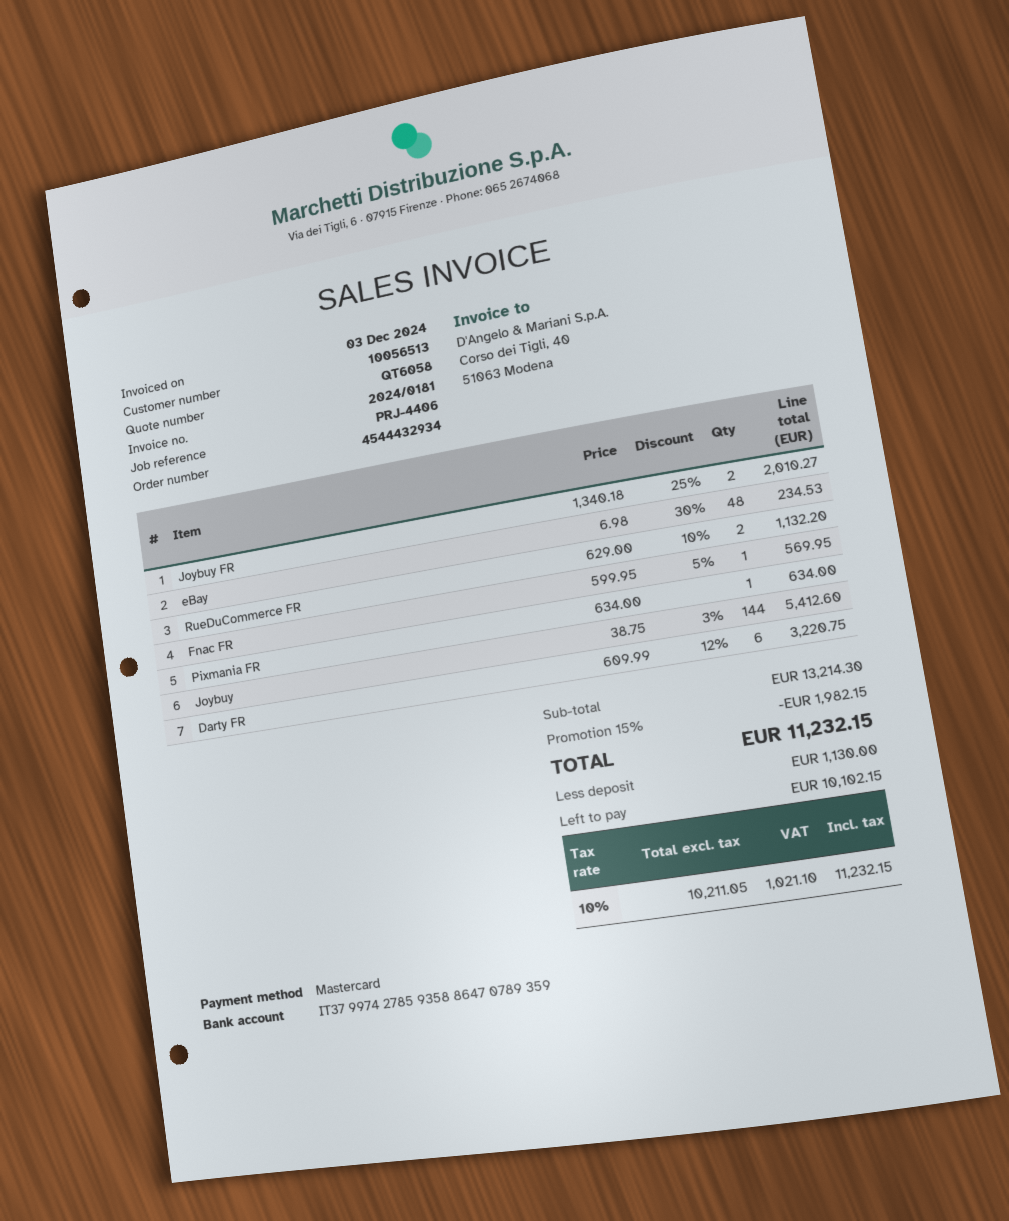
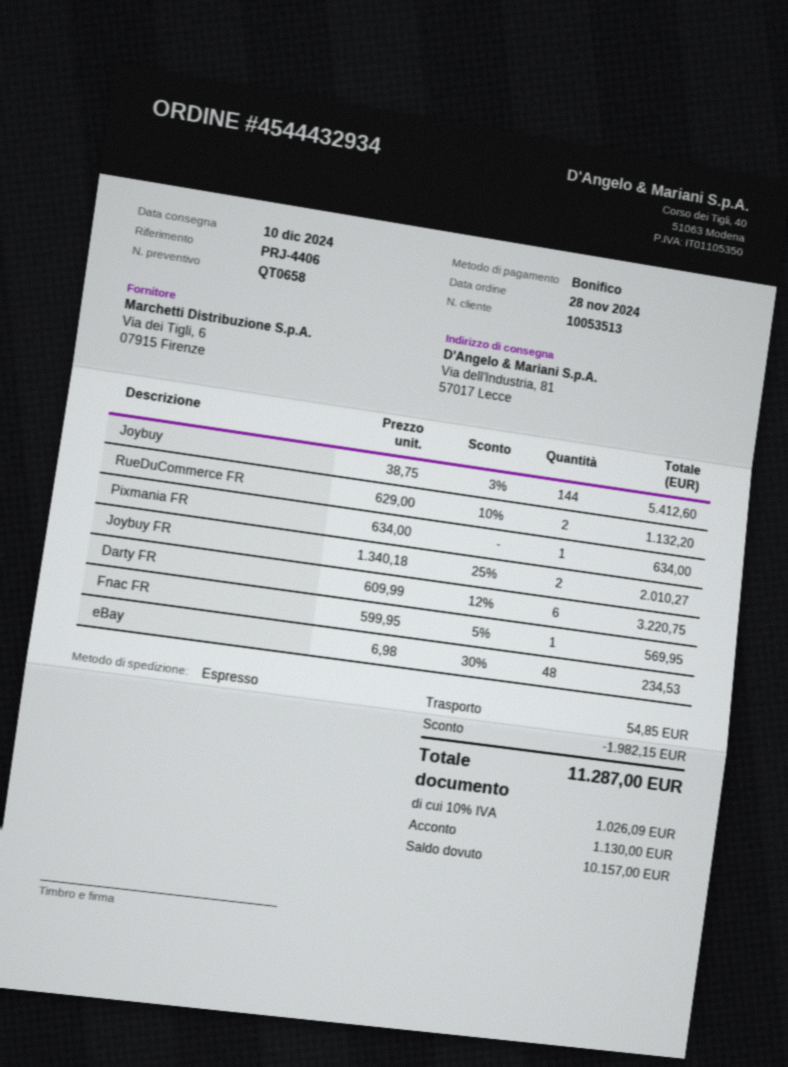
quote number: QT6058 -> QT0658
customer number: 10056513 -> 10053513
payment method: Mastercard -> bank transfer
shipping: none -> 54.85
tax: 10% = 1021.10 -> 10% = 1026.09
total: 11232.15 -> 11287.00
balance: 10102.15 -> 10157.00

